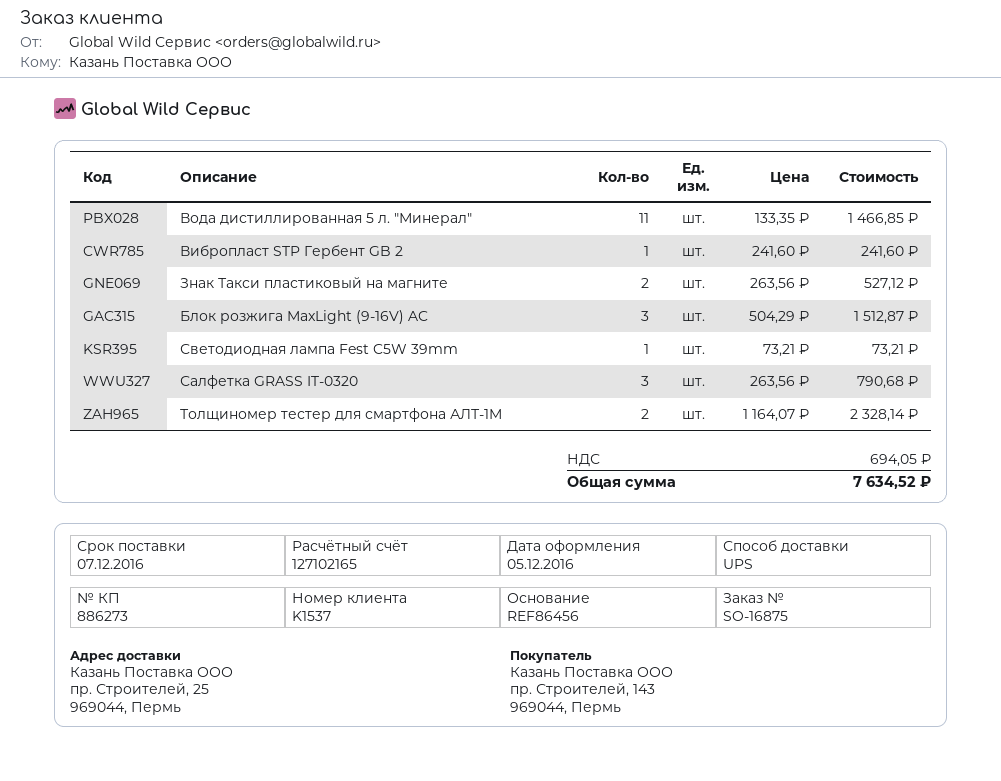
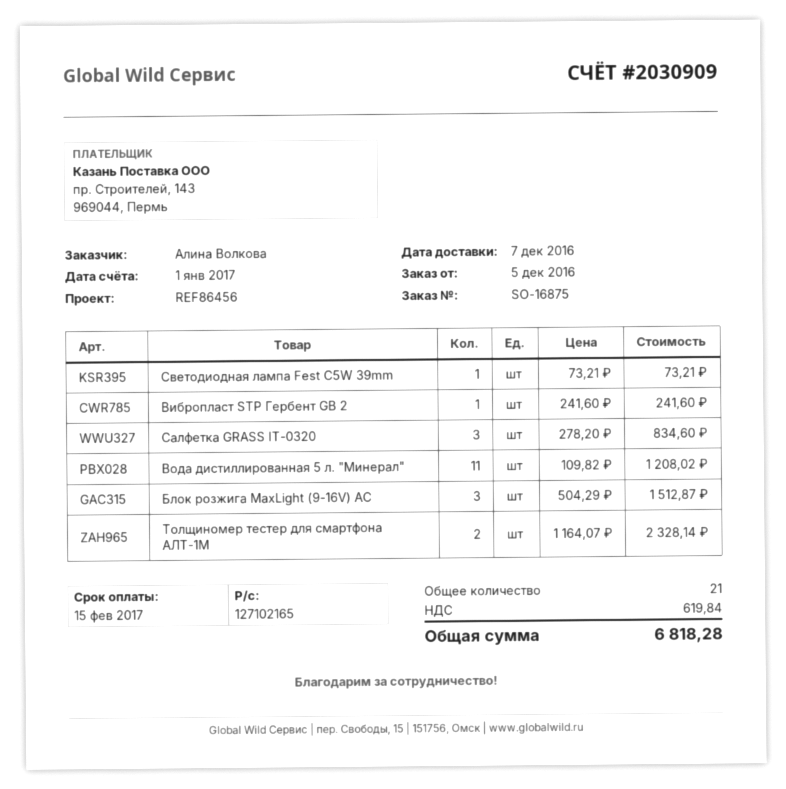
Вода дистиллированная 5 л. "Минерал": 11 x 133.35 = 1466.85 -> 11 x 109.82 = 1208.02
Знак Такси пластиковый на магните: 2 x 263.56 = 527.12 -> none
Салфетка GRASS IT-0320: 3 x 263.56 = 790.68 -> 3 x 278.20 = 834.60
tax: 694.05 -> 619.84
total: 7634.52 -> 6818.28

